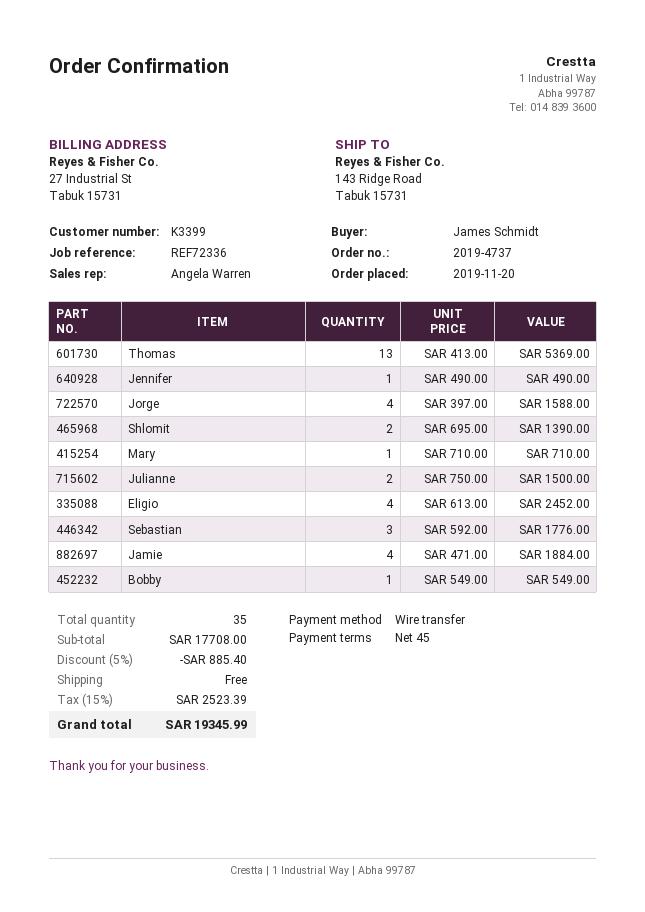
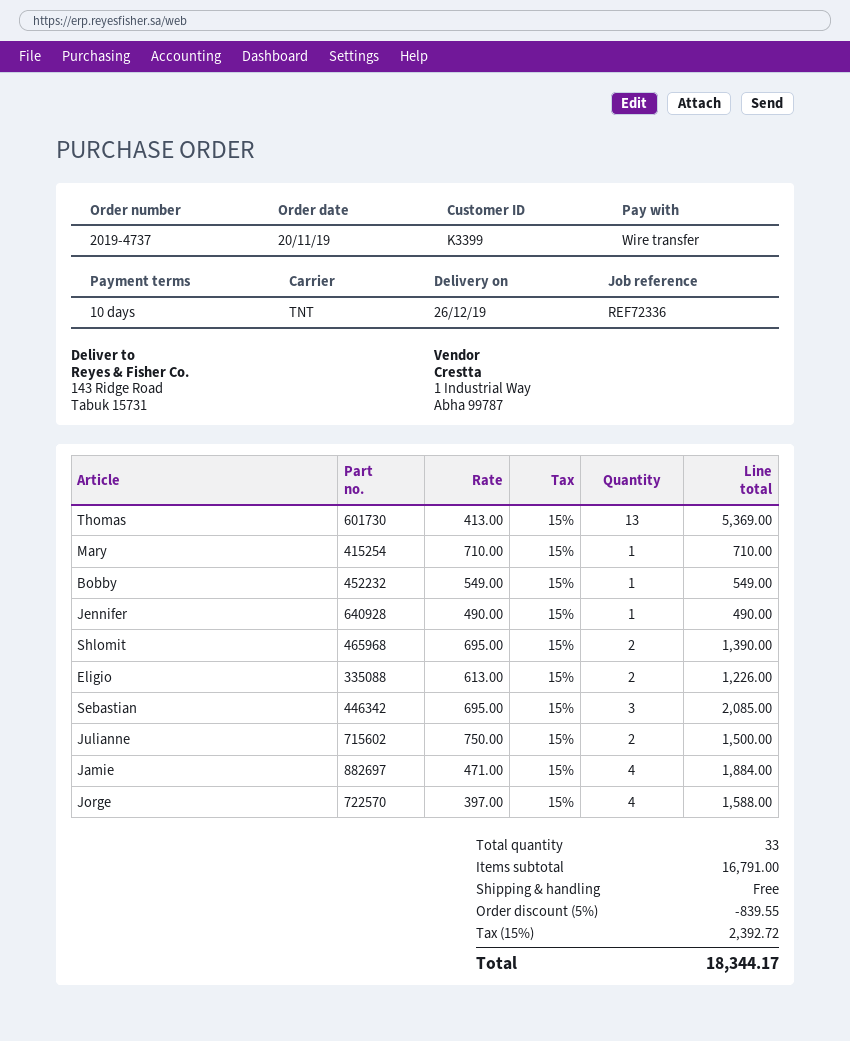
payment terms: 45 days -> 10 days
Eligio: 4 x 613.00 = 2452.00 -> 2 x 613.00 = 1226.00
Sebastian: 3 x 592.00 = 1776.00 -> 3 x 695.00 = 2085.00
total quantity: 35 -> 33
subtotal: 17708.00 -> 16791.00
discount: 5% = 885.40 -> 5% = 839.55
tax: 15% = 2523.39 -> 15% = 2392.72
total: 19345.99 -> 18344.17

